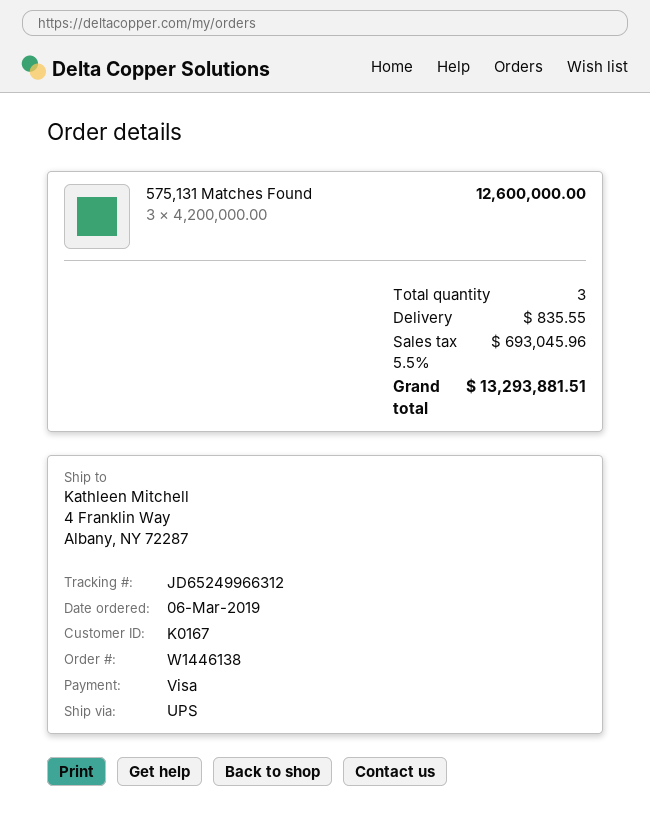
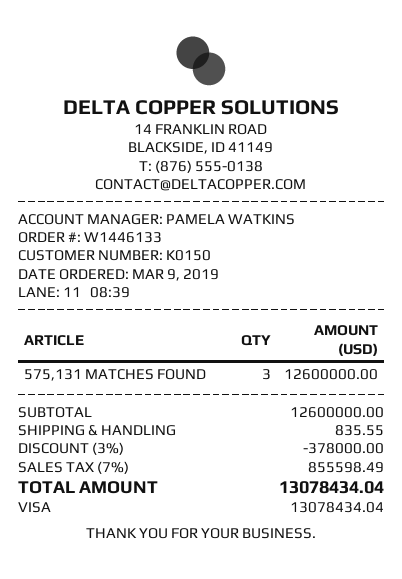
order number: W1446138 -> W1446133
order date: 2019-03-06 -> 2019-03-09
customer number: K0167 -> K0150
discount: none -> 3% = 378000.00
tax: 5.5% = 693045.96 -> 7% = 855598.49
total: 13293881.51 -> 13078434.04

